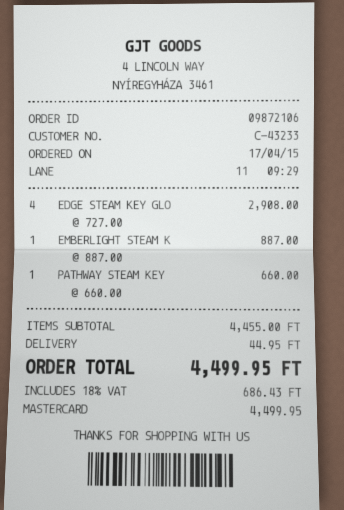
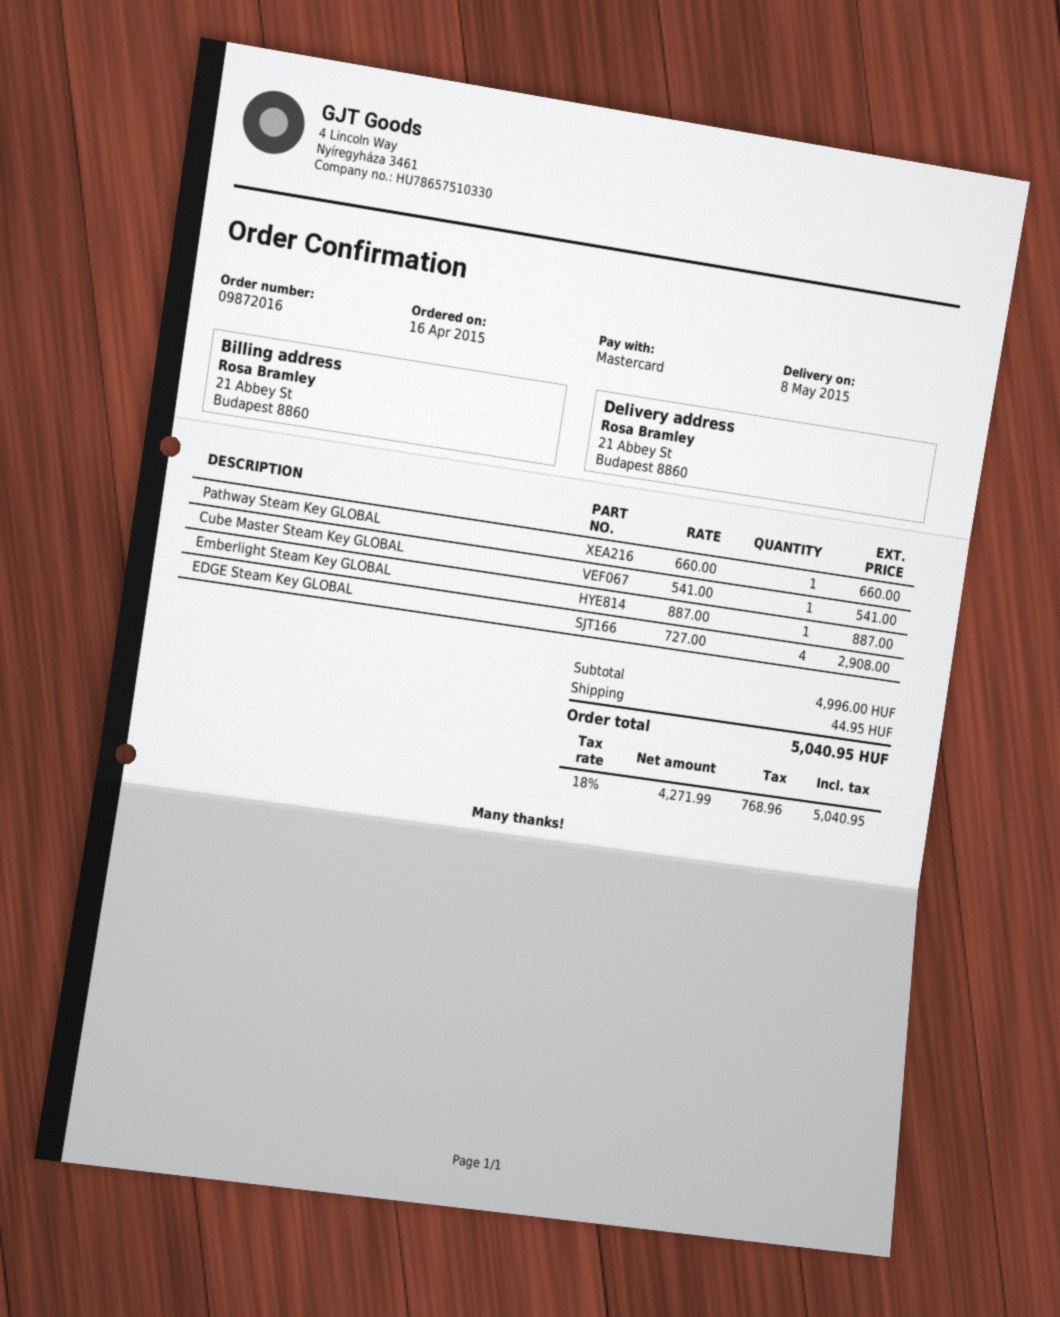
order number: 09872106 -> 09872016
order date: 2015-04-17 -> 2015-04-16
Cube Master Steam Key GLOBAL: none -> 1 x 541.00 = 541.00
subtotal: 4455.00 -> 4996.00
tax: 18% = 686.43 -> 18% = 768.96
total: 4499.95 -> 5040.95

